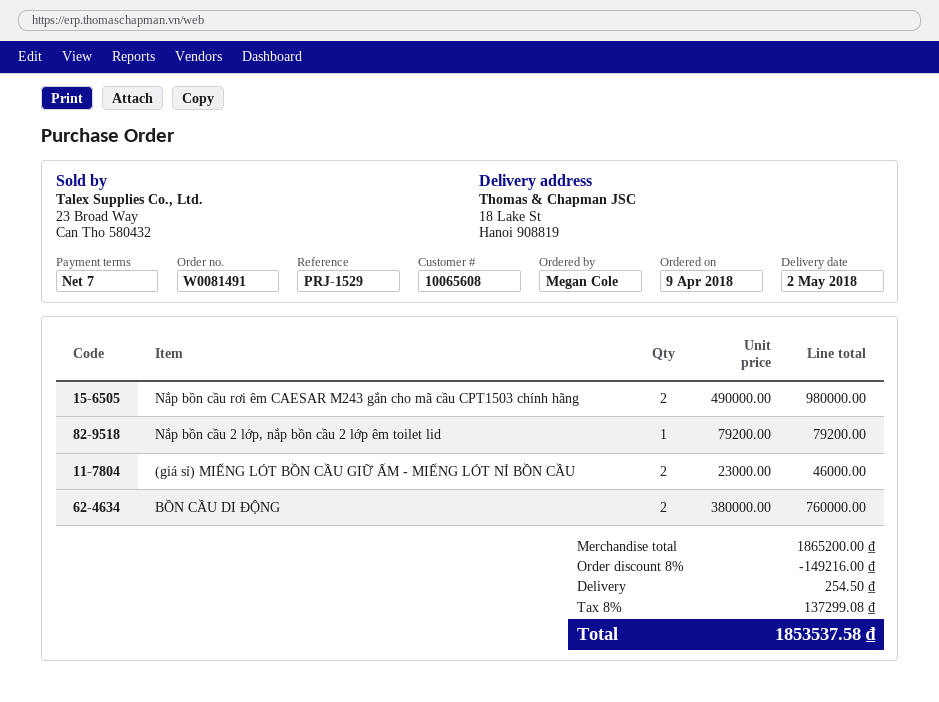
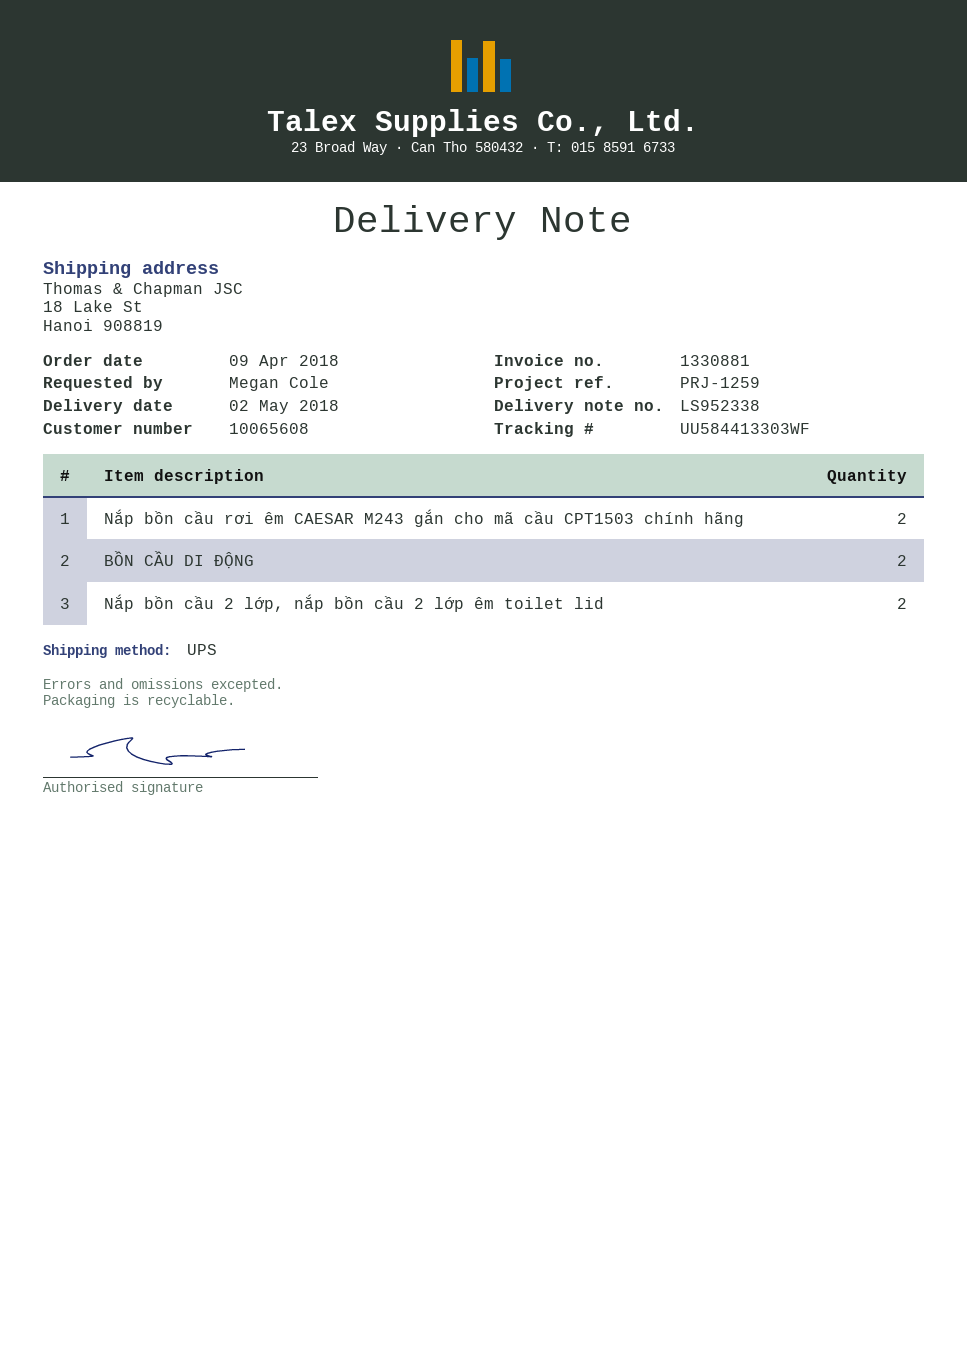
reference: PRJ-1529 -> PRJ-1259
Nắp bồn cầu 2 lớp, nắp bồn cầu 2 lớp êm toilet lid: 1 -> 2
(giá sỉ) MIẾNG LÓT BỒN CẦU GIỮ ẤM - MIẾNG LÓT NỈ BỒN CẦU: 2 -> none

